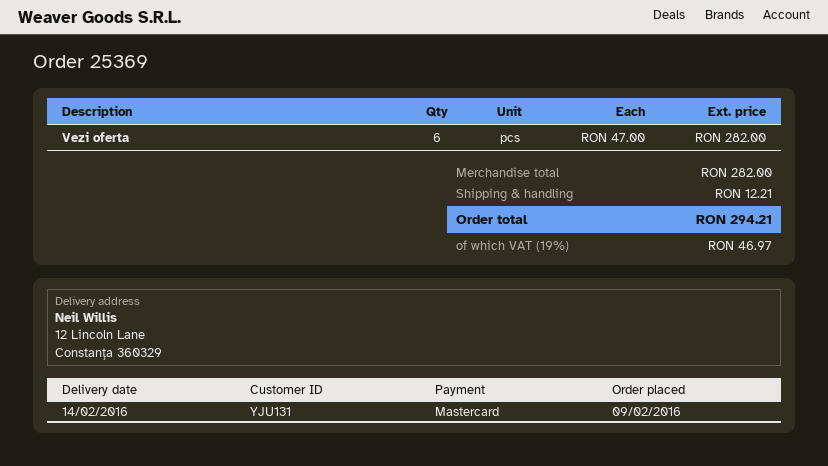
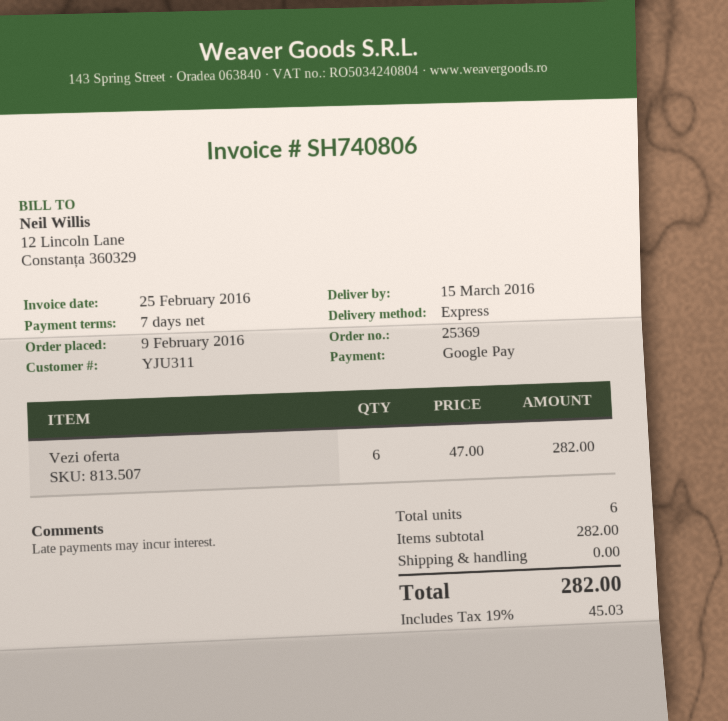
delivery date: 2016-02-14 -> 2016-03-15
customer number: YJU131 -> YJU311
payment method: Mastercard -> Google Pay
shipping: 12.21 -> 0.00
tax: 19% = 46.97 -> 19% = 45.03
total: 294.21 -> 282.00

